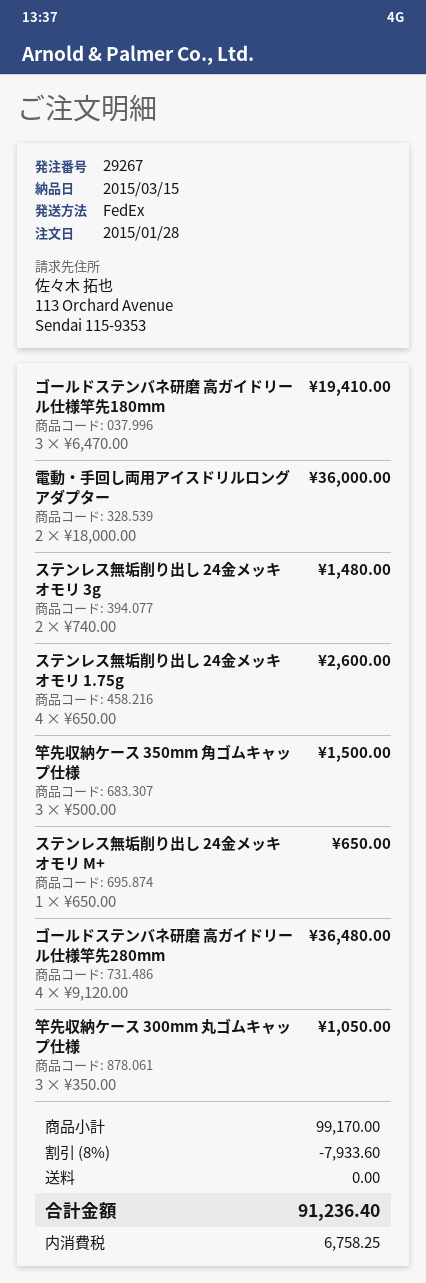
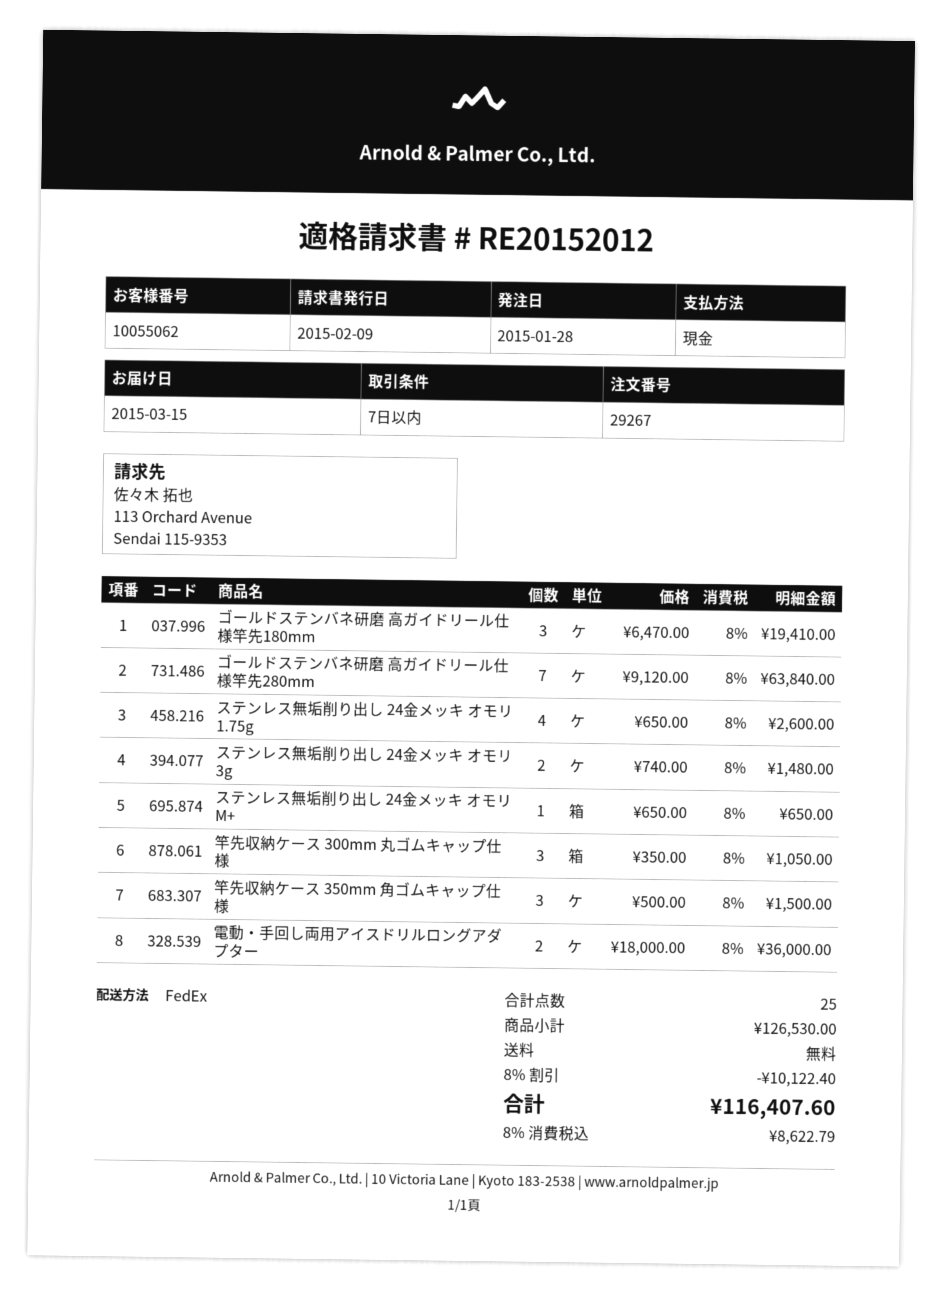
ゴールドステンバネ研磨 高ガイドリール仕様竿先280mm: 4 x 9120.00 = 36480.00 -> 7 x 9120.00 = 63840.00
subtotal: 99170.00 -> 126530.00
discount: 8% = 7933.60 -> 8% = 10122.40
tax: 6758.25 -> 8622.79
total: 91236.40 -> 116407.60

